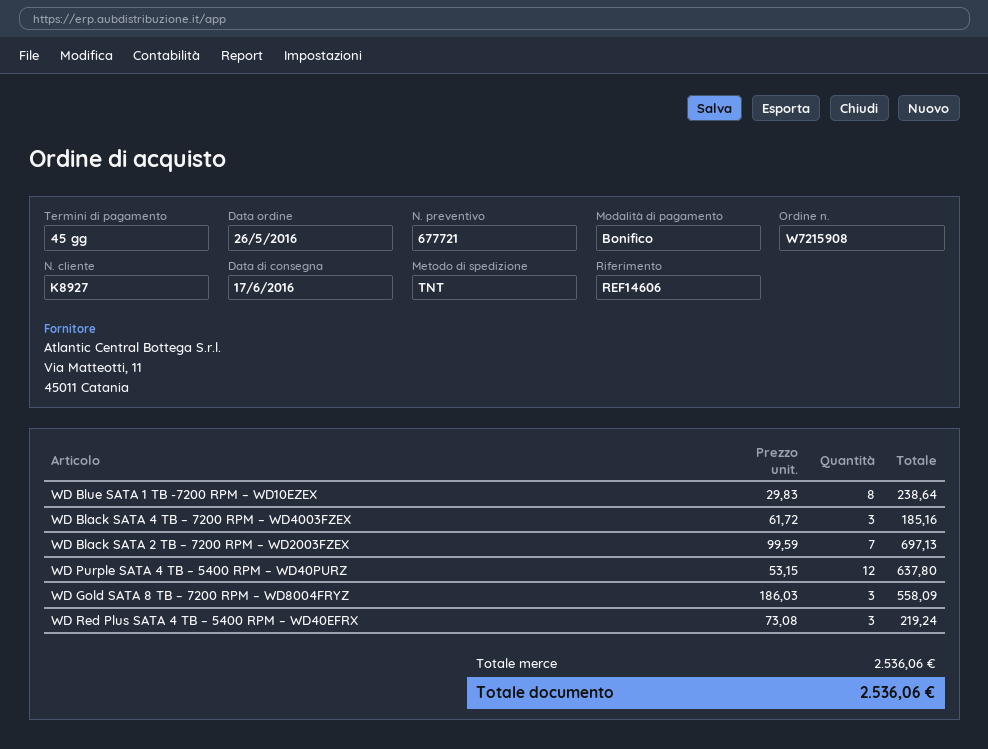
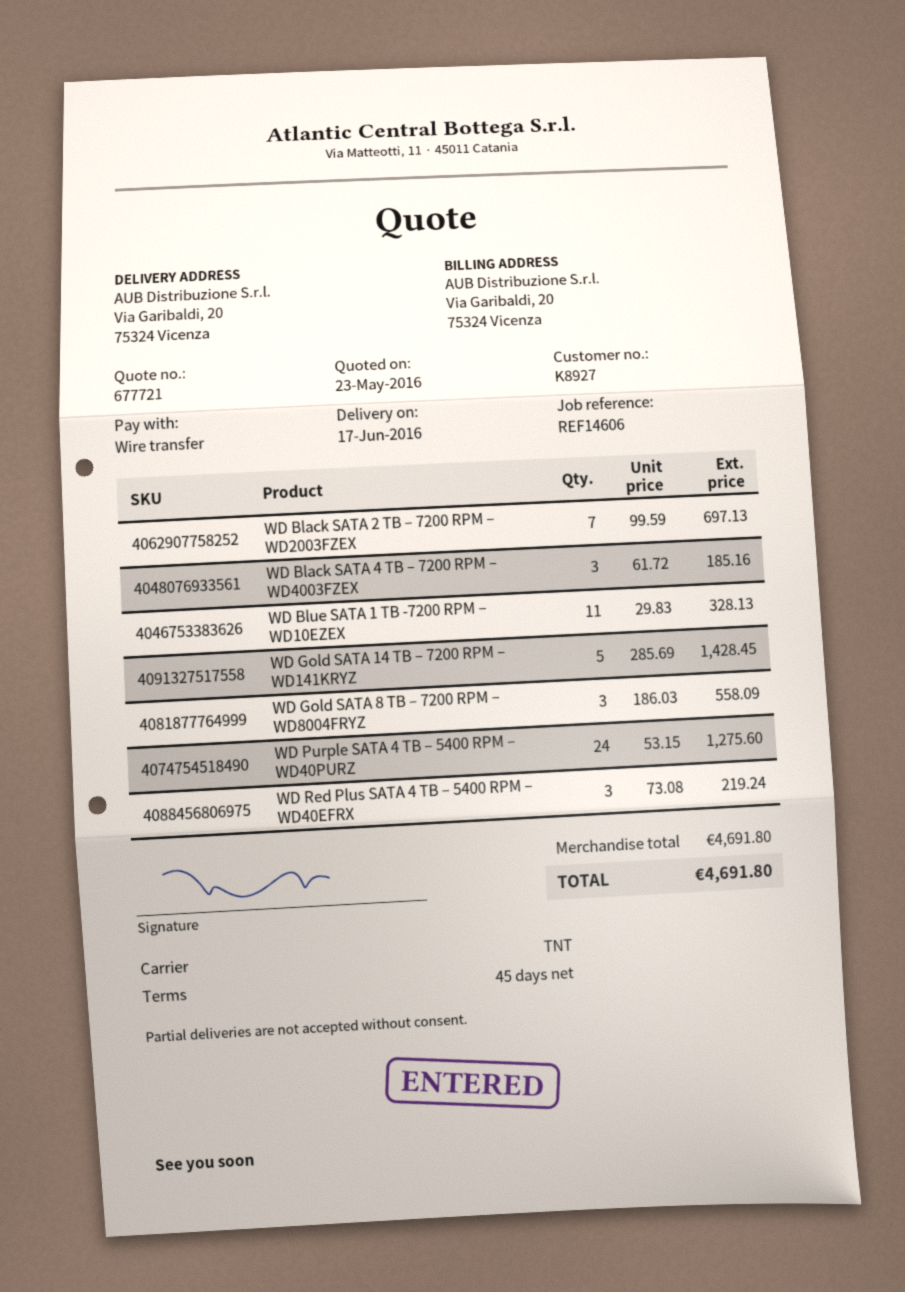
WD Blue SATA 1 TB -7200 RPM – WD10EZEX: 8 x 29.83 = 238.64 -> 11 x 29.83 = 328.13
WD Purple SATA 4 TB – 5400 RPM – WD40PURZ: 12 x 53.15 = 637.80 -> 24 x 53.15 = 1275.60
WD Gold SATA 14 TB – 7200 RPM – WD141KRYZ: none -> 5 x 285.69 = 1428.45
subtotal: 2536.06 -> 4691.80
total: 2536.06 -> 4691.80

